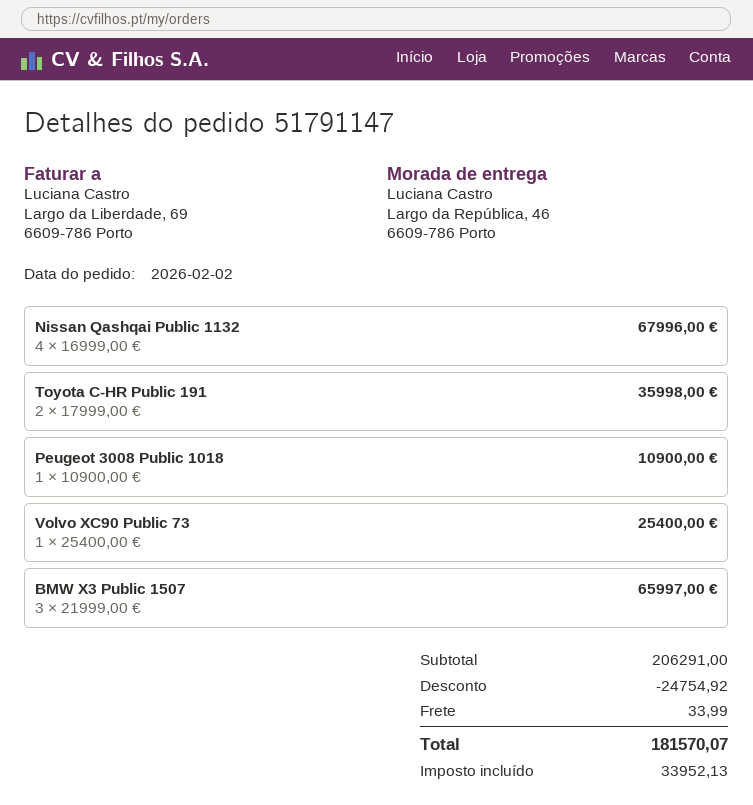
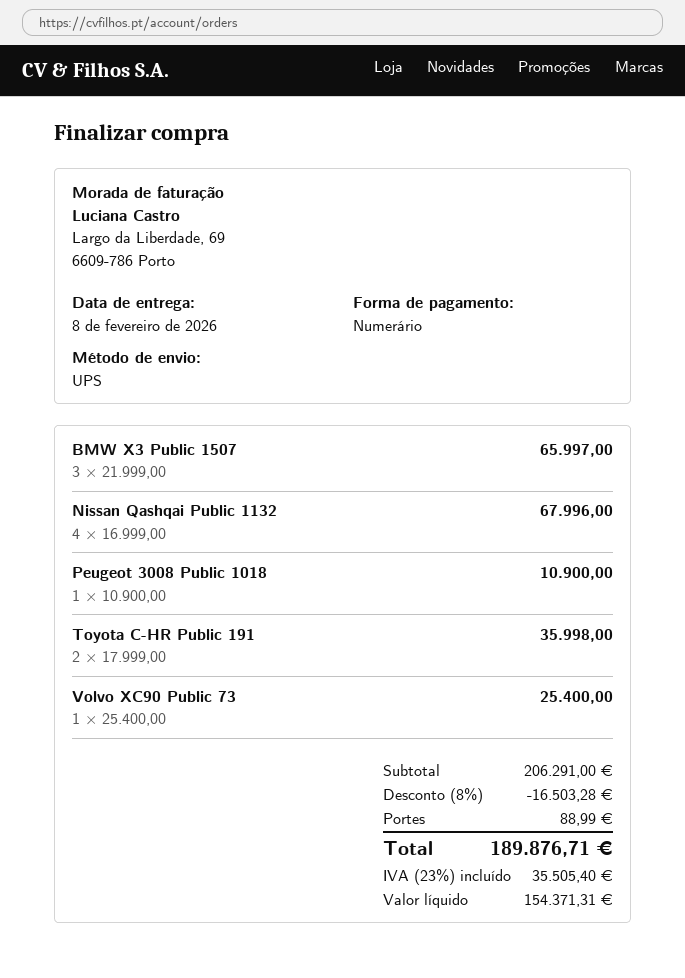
discount: 24754.92 -> 16503.28
shipping: 33.99 -> 88.99
tax: 33952.13 -> 35505.40
total: 181570.07 -> 189876.71

